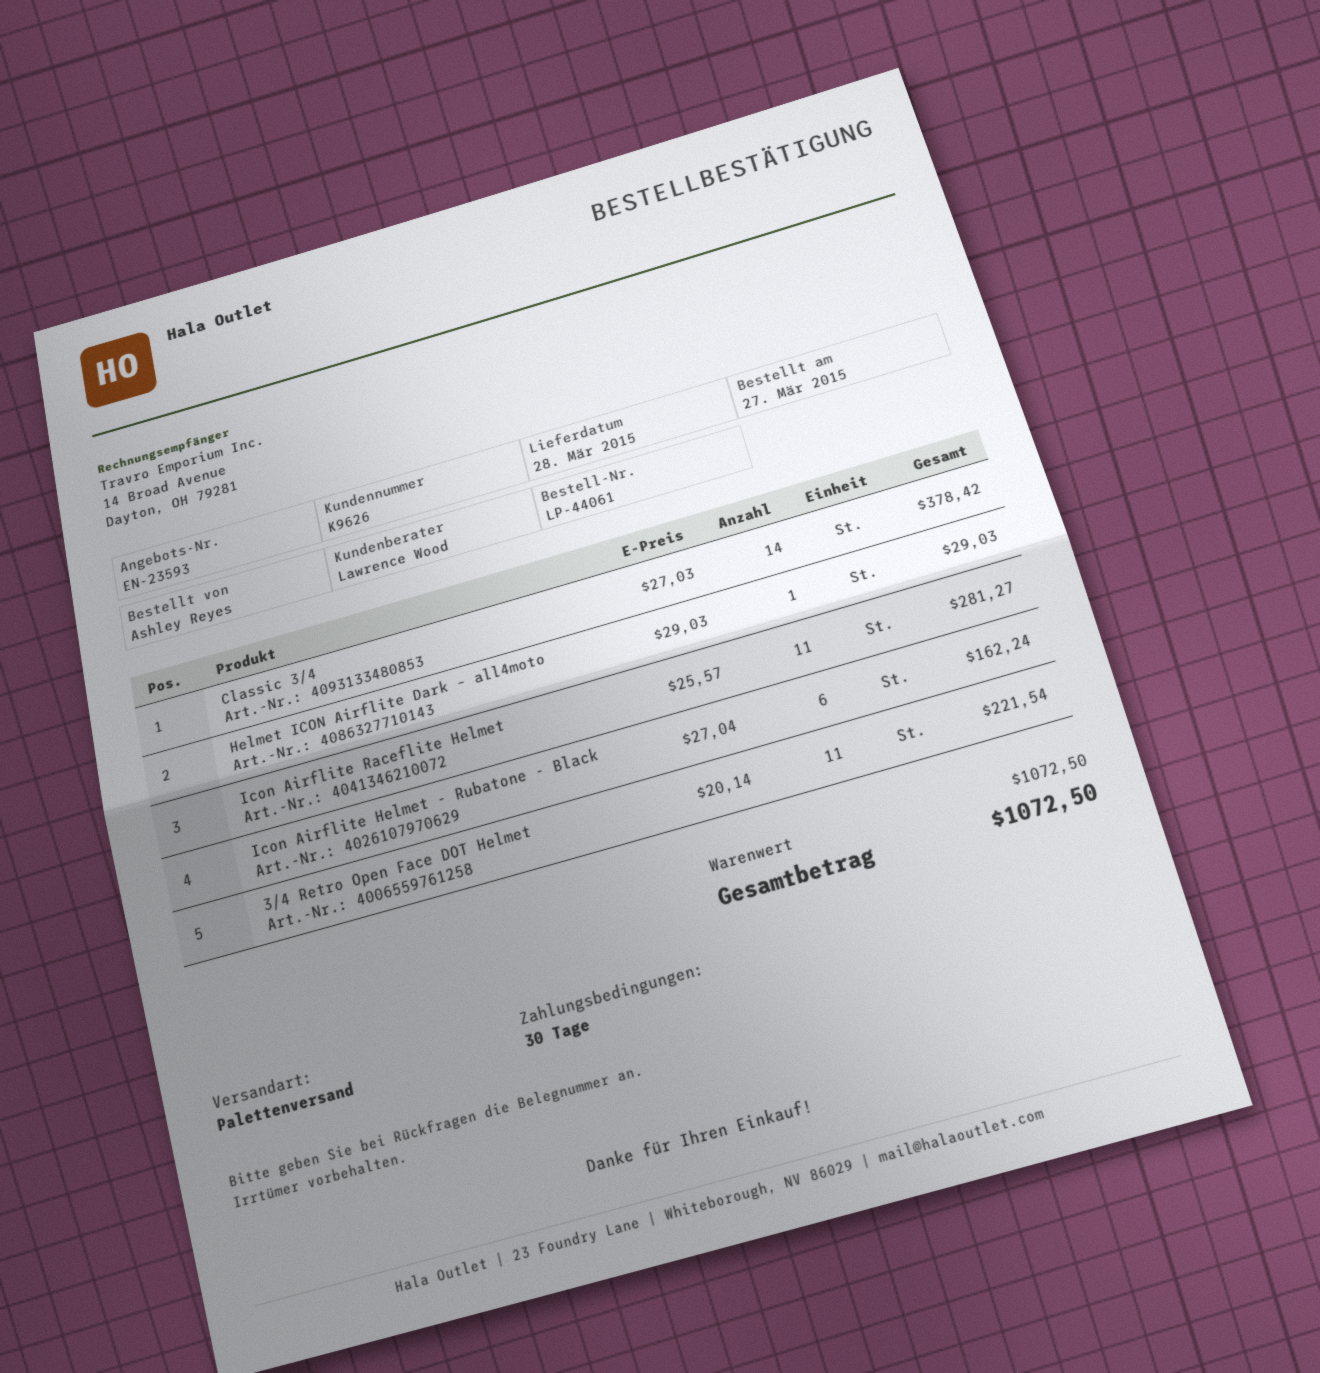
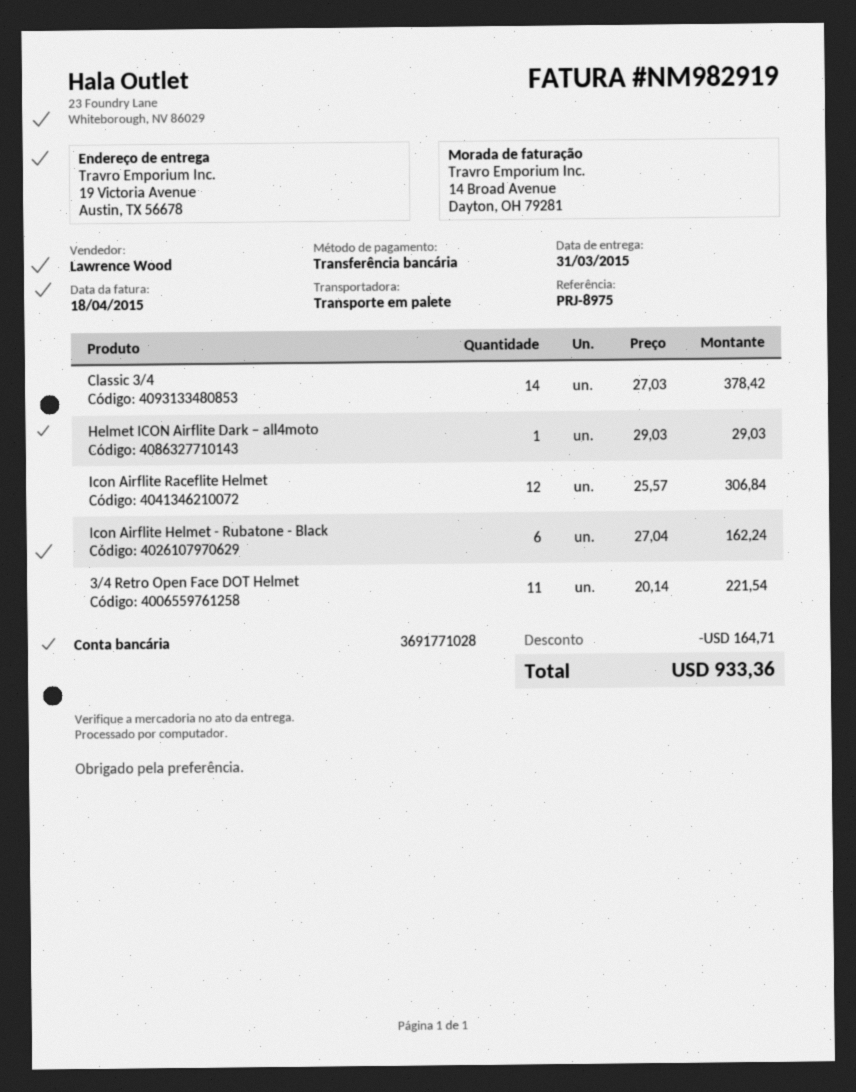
delivery date: 2015-03-28 -> 2015-03-31
Icon Airflite Raceflite Helmet: 11 x 25.57 = 281.27 -> 12 x 25.57 = 306.84
discount: none -> 164.71
total: 1072.50 -> 933.36

